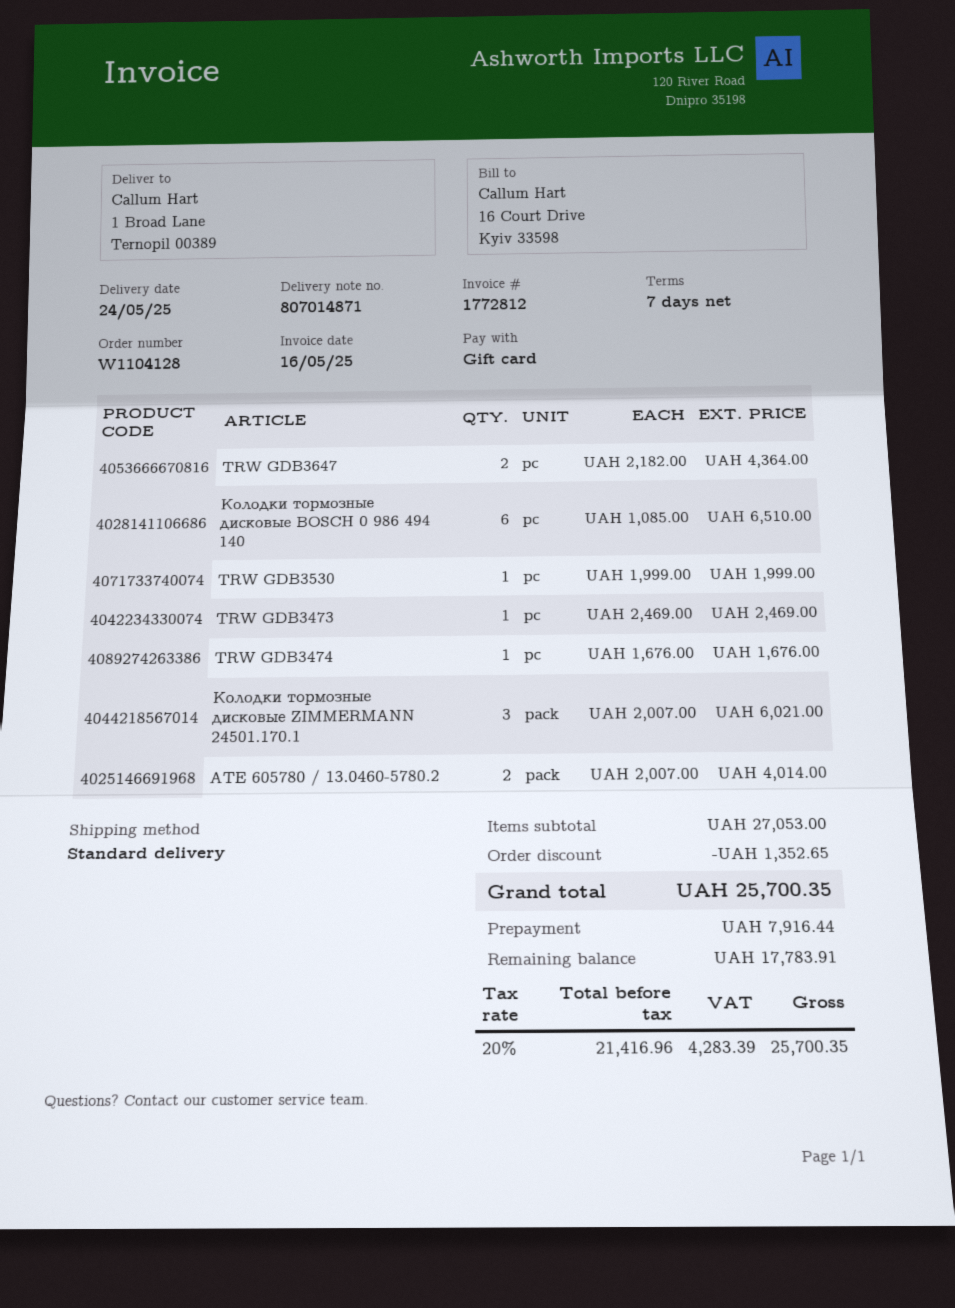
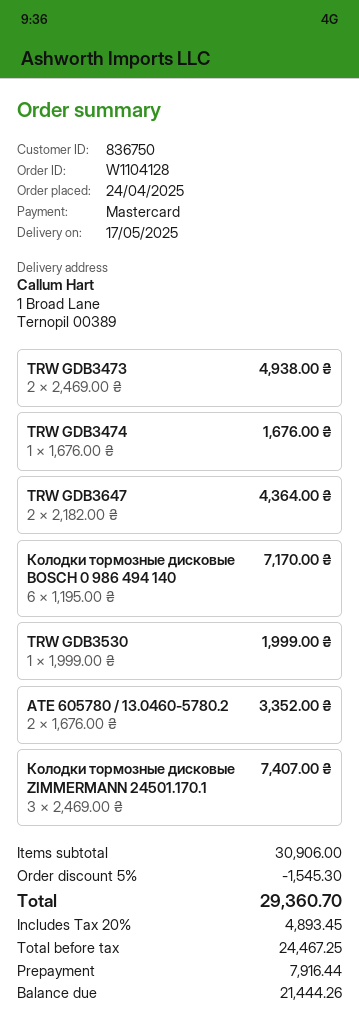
delivery date: 2025-05-24 -> 2025-05-17
payment method: gift card -> Mastercard
Колодки тормозные дисковые BOSCH 0 986 494 140: 6 x 1085.00 = 6510.00 -> 6 x 1195.00 = 7170.00
TRW GDB3473: 1 x 2469.00 = 2469.00 -> 2 x 2469.00 = 4938.00
Колодки тормозные дисковые ZIMMERMANN 24501.170.1: 3 x 2007.00 = 6021.00 -> 3 x 2469.00 = 7407.00
ATE 605780 / 13.0460-5780.2: 2 x 2007.00 = 4014.00 -> 2 x 1676.00 = 3352.00
subtotal: 27053.00 -> 30906.00
discount: 1352.65 -> 1545.30
net: 21416.96 -> 24467.25
tax: 20% = 4283.39 -> 20% = 4893.45
total: 25700.35 -> 29360.70
balance: 17783.91 -> 21444.26

